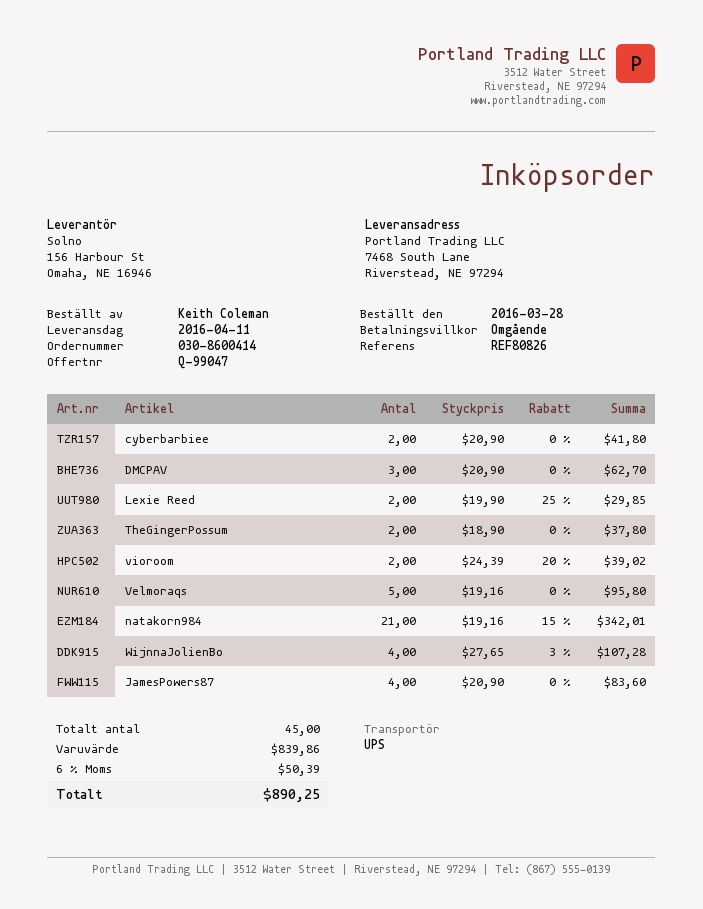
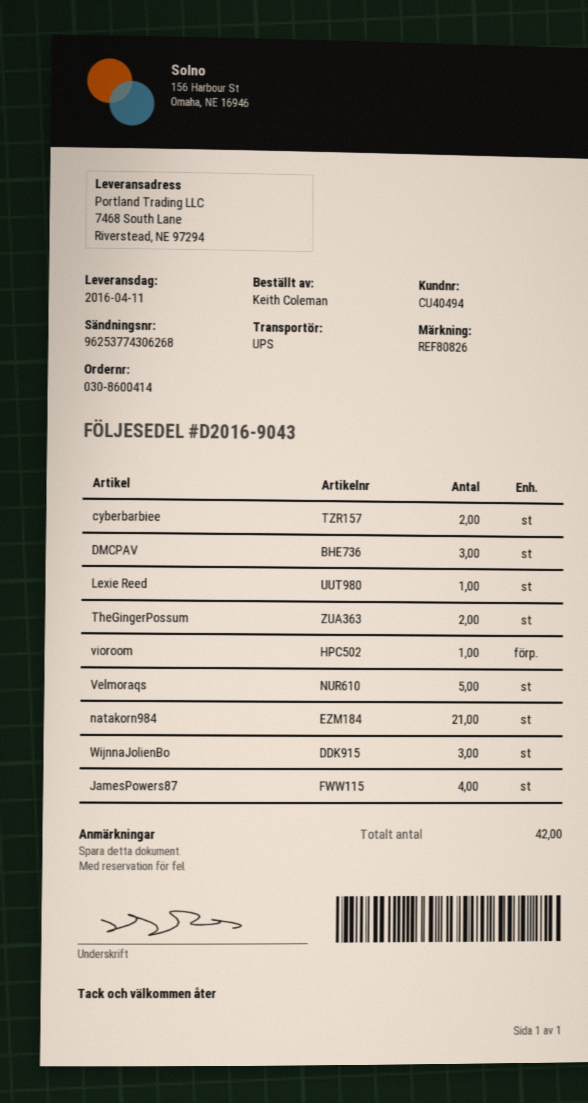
Lexie Reed: 2 -> 1
vioroom: 2 -> 1
WijnnaJolienBo: 4 -> 3
total quantity: 45 -> 42

